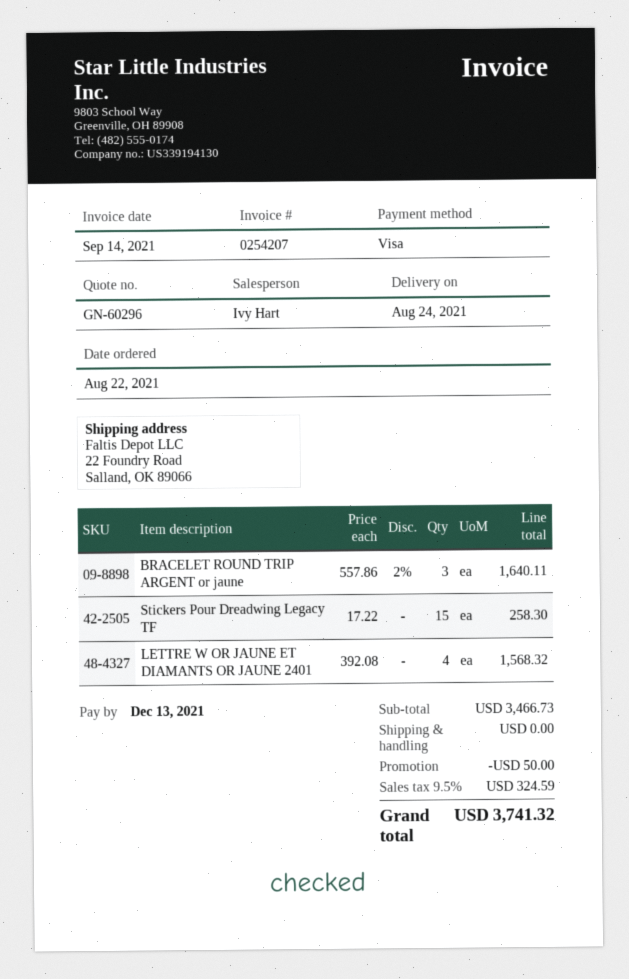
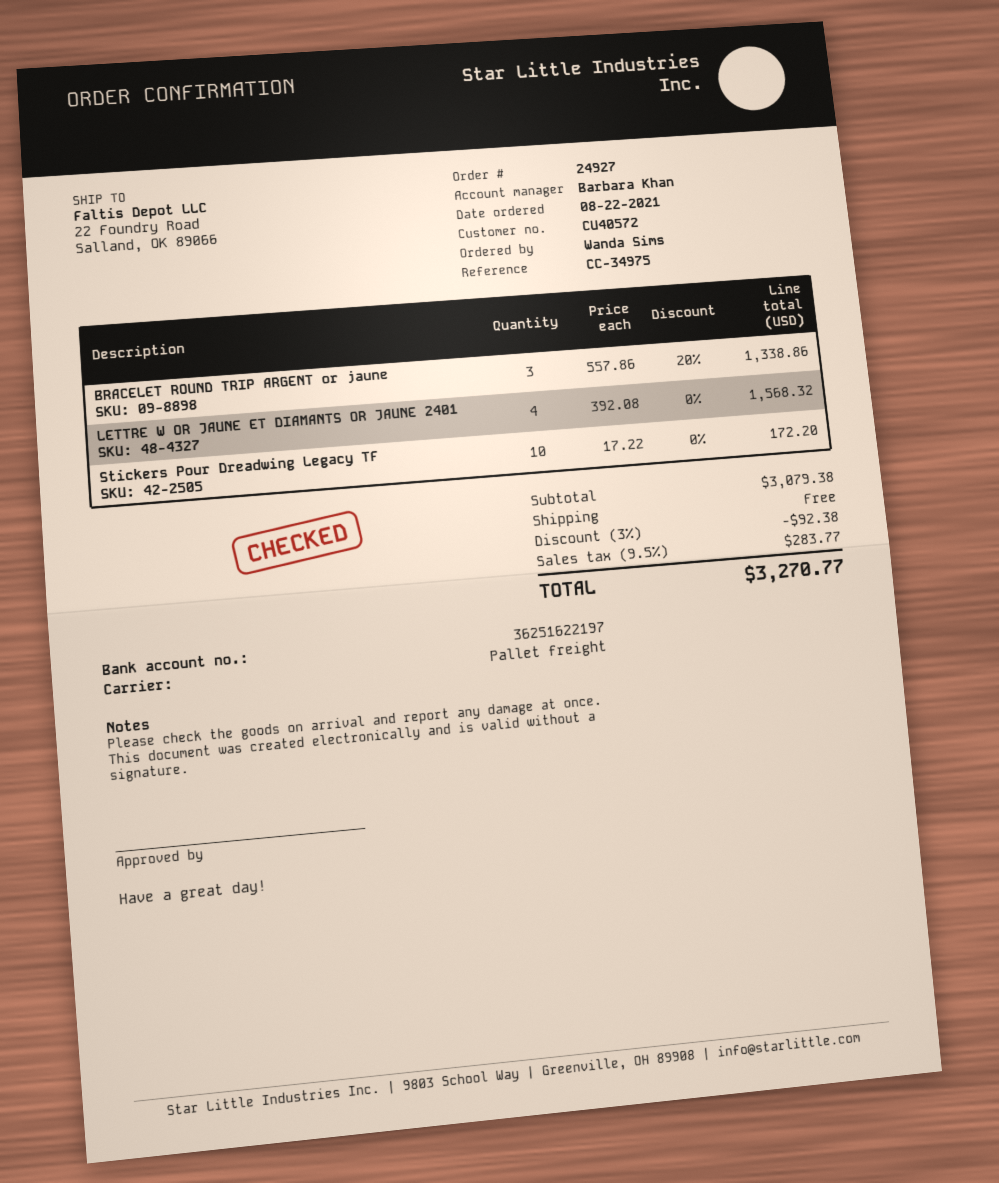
sales rep: Ivy Hart -> Barbara Khan
BRACELET ROUND TRIP ARGENT or jaune: 3 x 557.86 - 2% = 1640.11 -> 3 x 557.86 - 20% = 1338.86
Stickers Pour Dreadwing Legacy TF: 15 x 17.22 = 258.30 -> 10 x 17.22 = 172.20
subtotal: 3466.73 -> 3079.38
discount: 50.00 -> 92.38
tax: 9.5% = 324.59 -> 9.5% = 283.77
total: 3741.32 -> 3270.77

